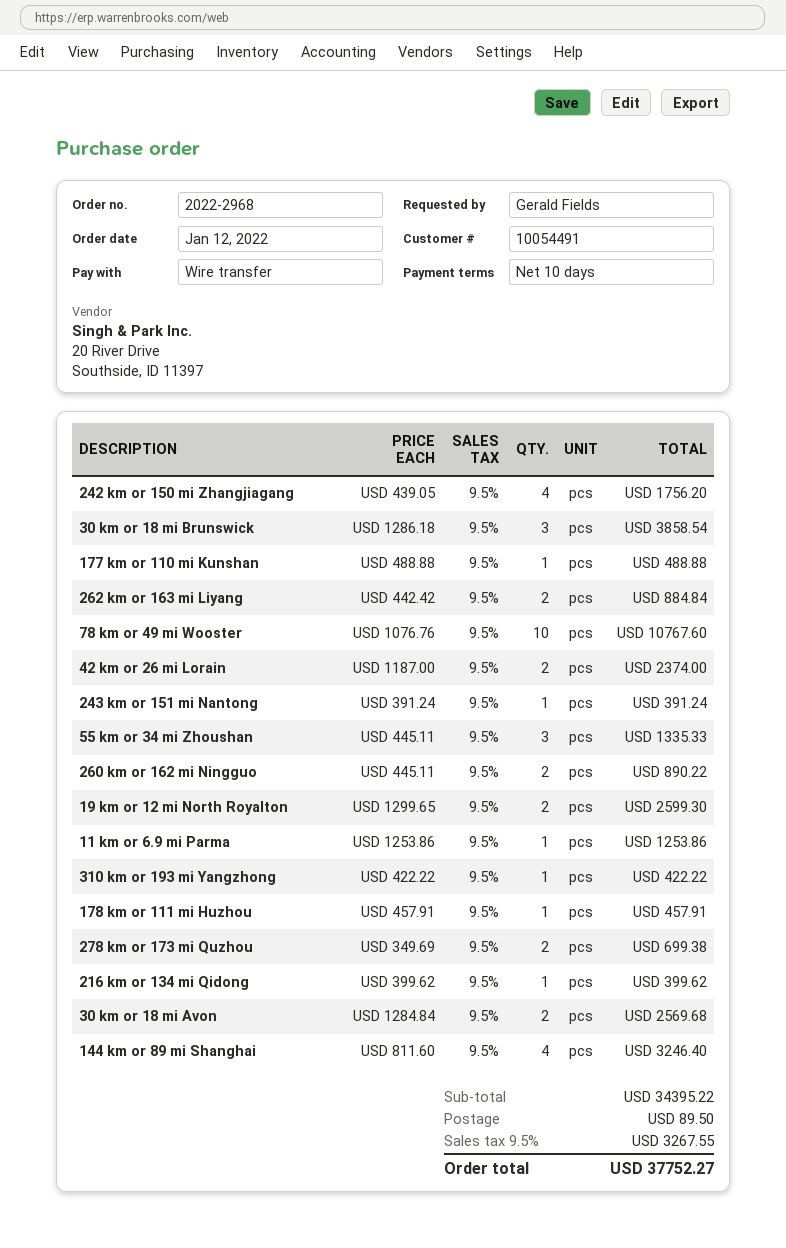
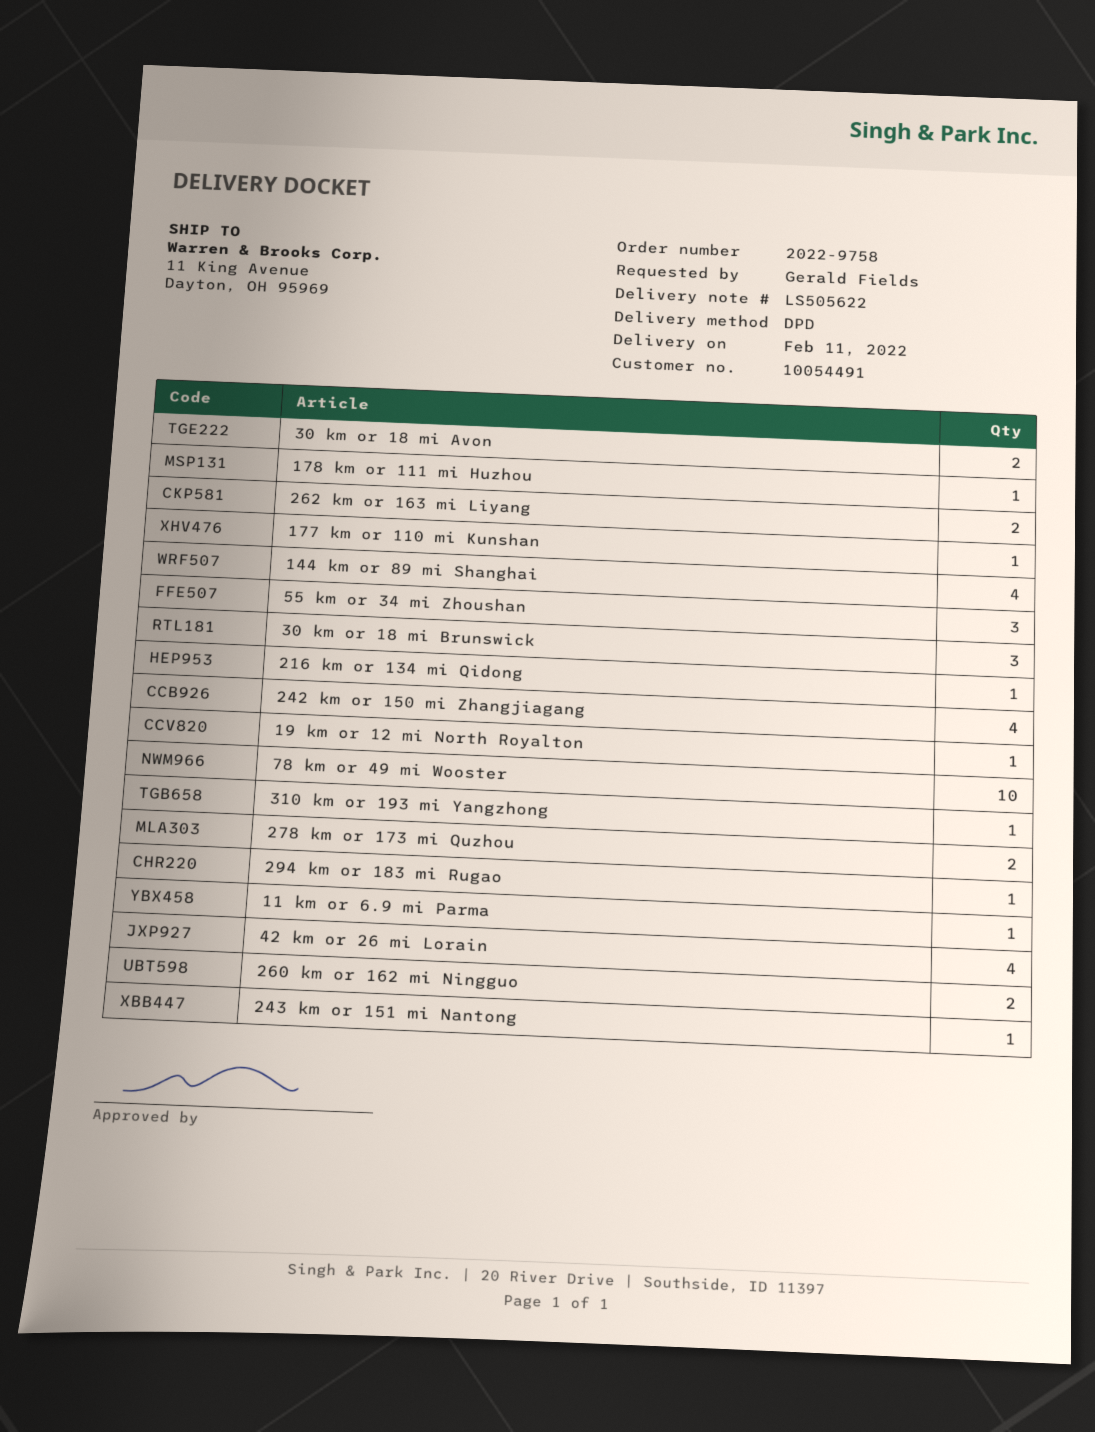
order number: 2022-2968 -> 2022-9758
42 km or 26 mi Lorain: 2 -> 4
19 km or 12 mi North Royalton: 2 -> 1
294 km or 183 mi Rugao: none -> 1

